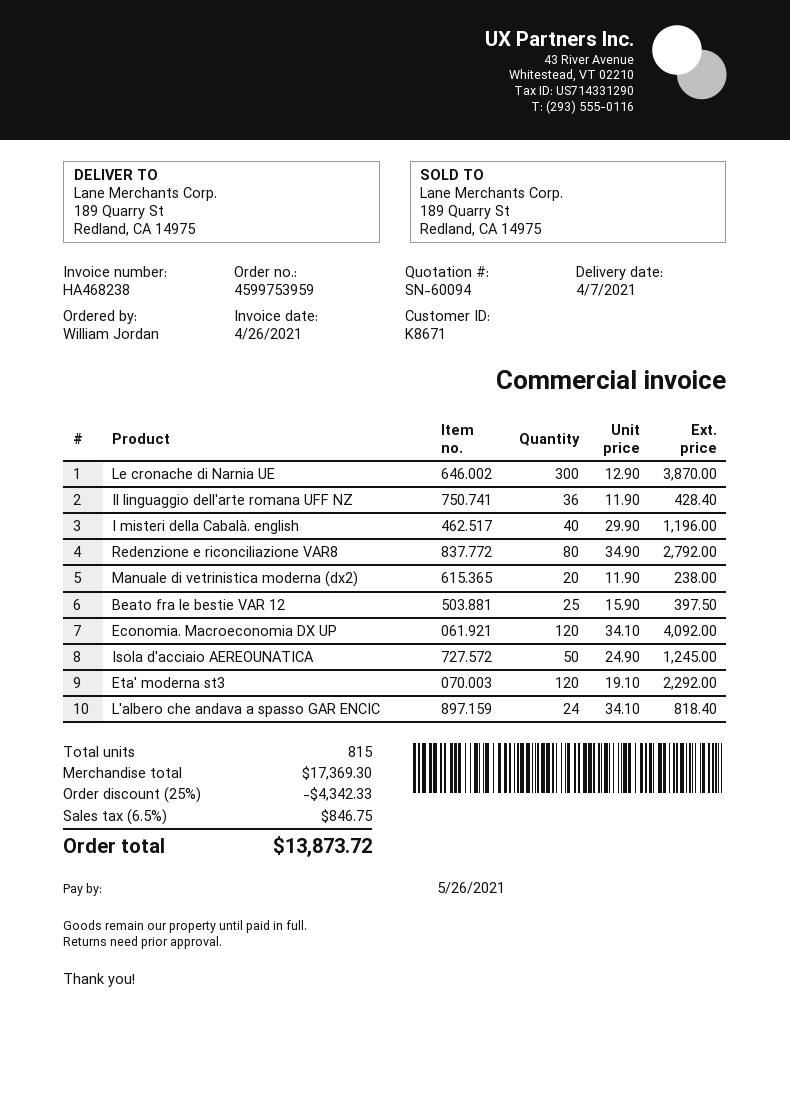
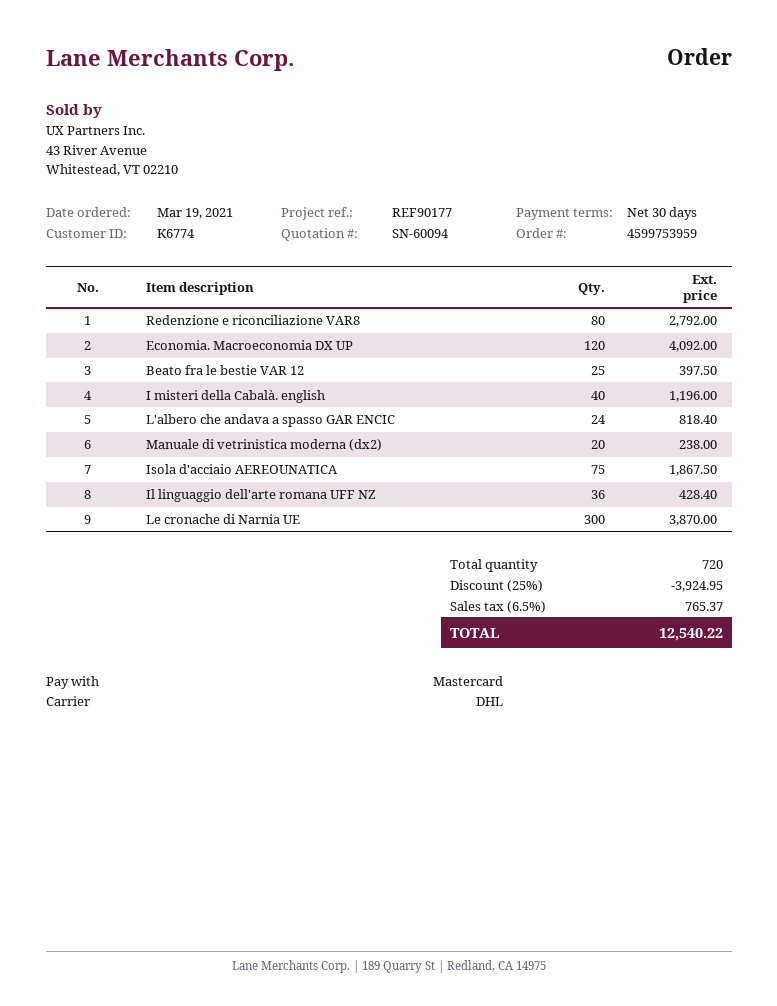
customer number: K8671 -> K6774
Isola d'acciaio AEREOUNATICA: 50 for 1245.00 -> 75 for 1867.50
Eta' moderna st3: 120 for 2292.00 -> none
total quantity: 815 -> 720
discount: 25% = 4342.33 -> 25% = 3924.95
tax: 6.5% = 846.75 -> 6.5% = 765.37
total: 13873.72 -> 12540.22

